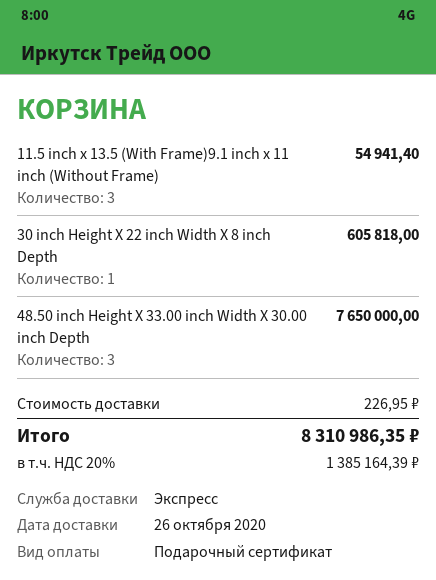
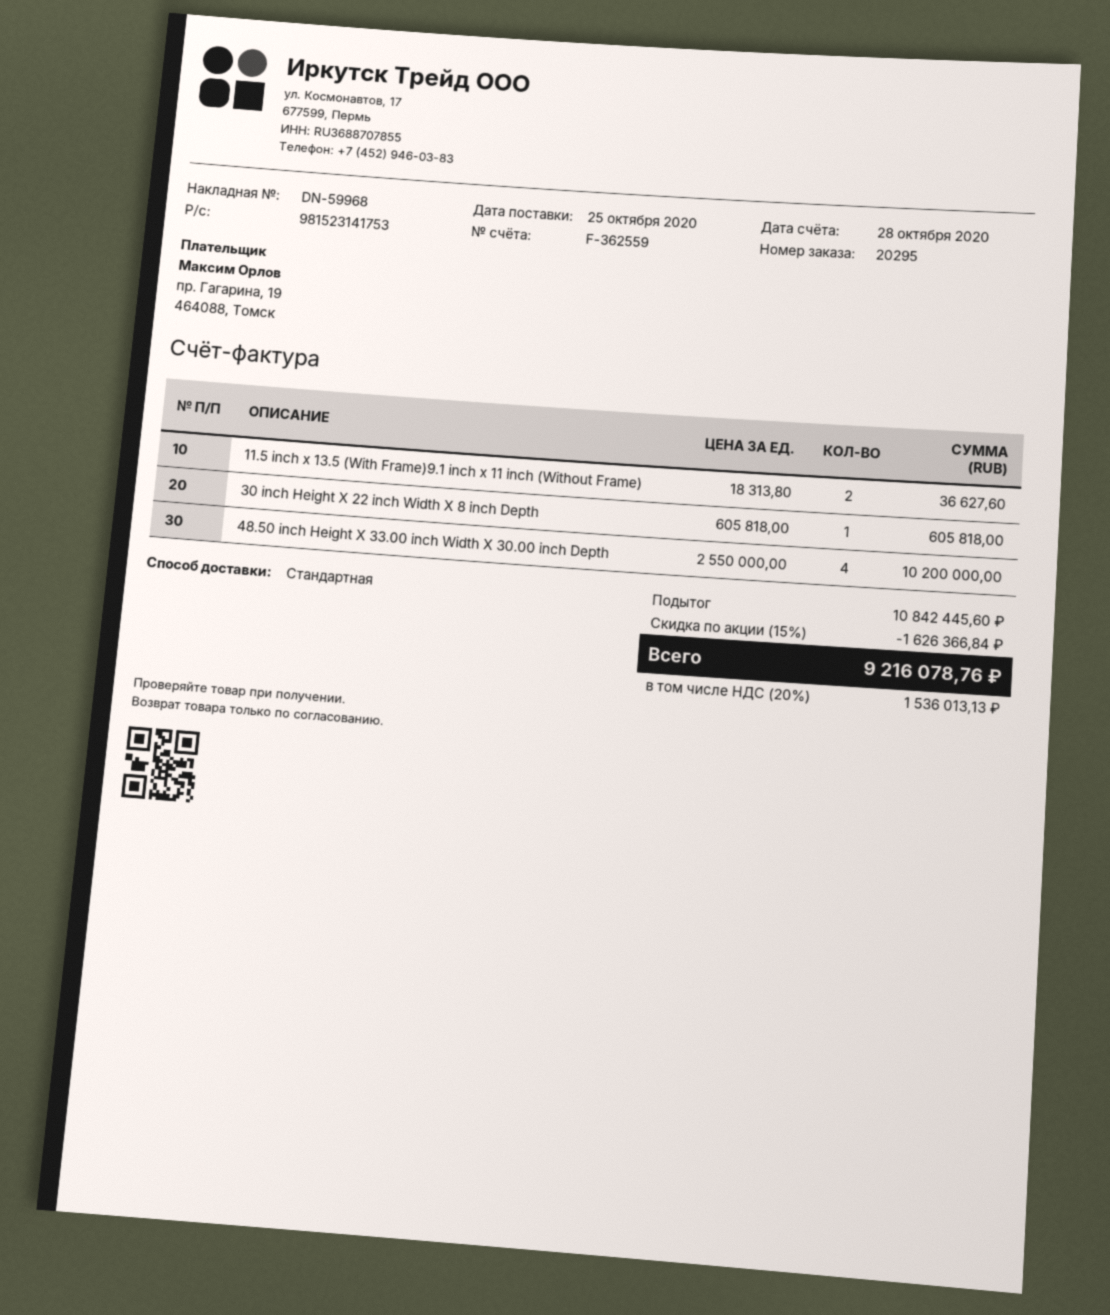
delivery date: 2020-10-26 -> 2020-10-25
shipping method: express -> standard
11.5 inch x 13.5 (With Frame)9.1 inch x 11 inch (Without Frame): 3 for 54941.40 -> 2 for 36627.60
48.50 inch Height X 33.00 inch Width X 30.00 inch Depth: 3 for 7650000.00 -> 4 for 10200000.00
discount: none -> 15% = 1626366.84
shipping: 226.95 -> none
tax: 20% = 1385164.39 -> 20% = 1536013.13
total: 8310986.35 -> 9216078.76

